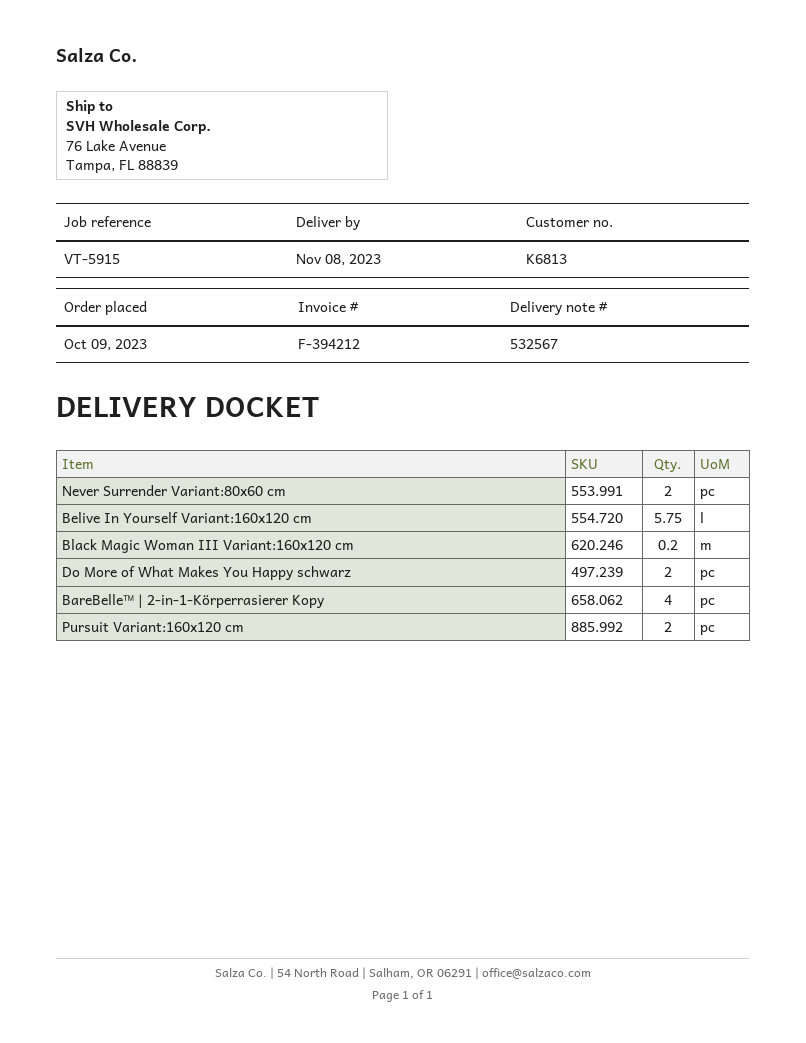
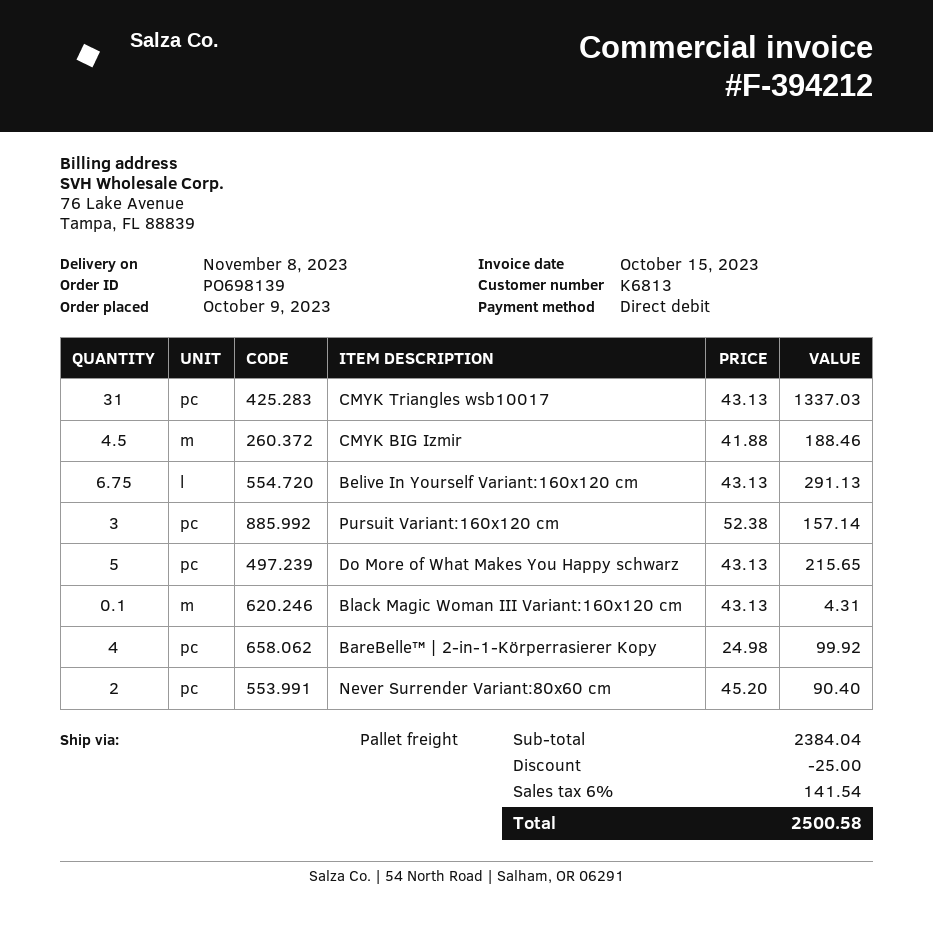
Belive In Yourself Variant:160x120 cm: 5.75 -> 6.75
Black Magic Woman III Variant:160x120 cm: 0.2 -> 0.1
Do More of What Makes You Happy schwarz: 2 -> 5
Pursuit Variant:160x120 cm: 2 -> 3
CMYK Triangles wsb10017: none -> 31
CMYK BIG Izmir: none -> 4.5

